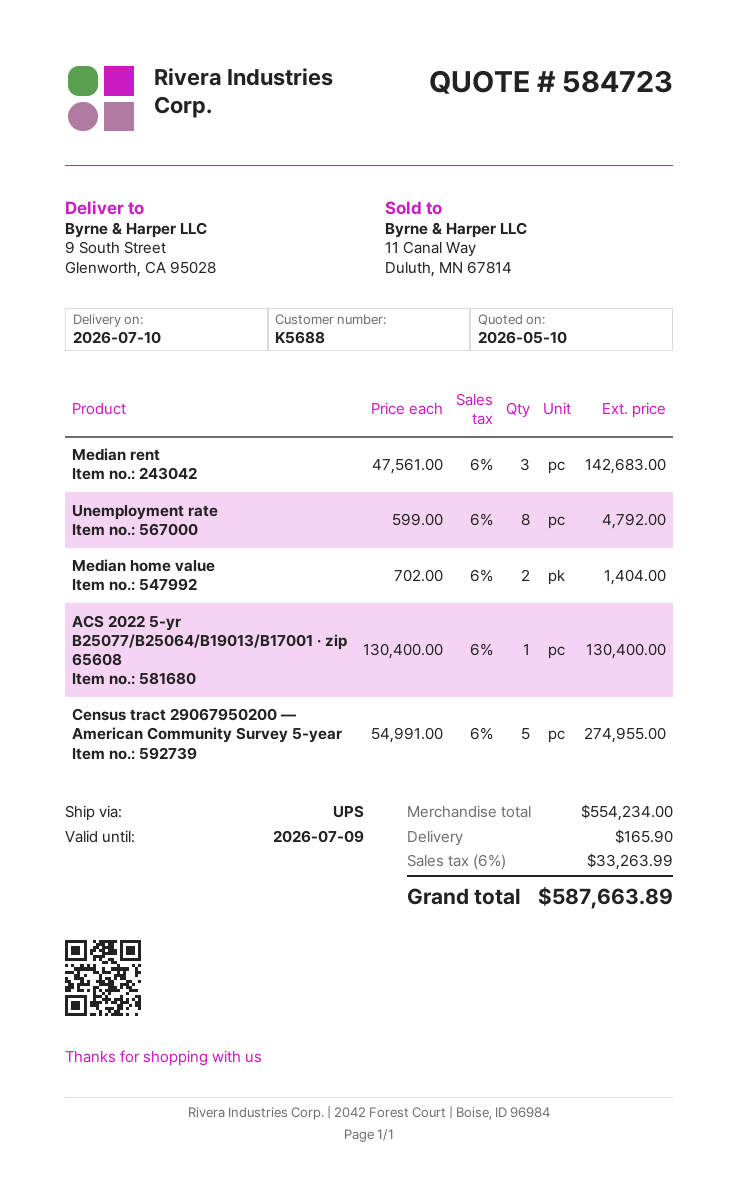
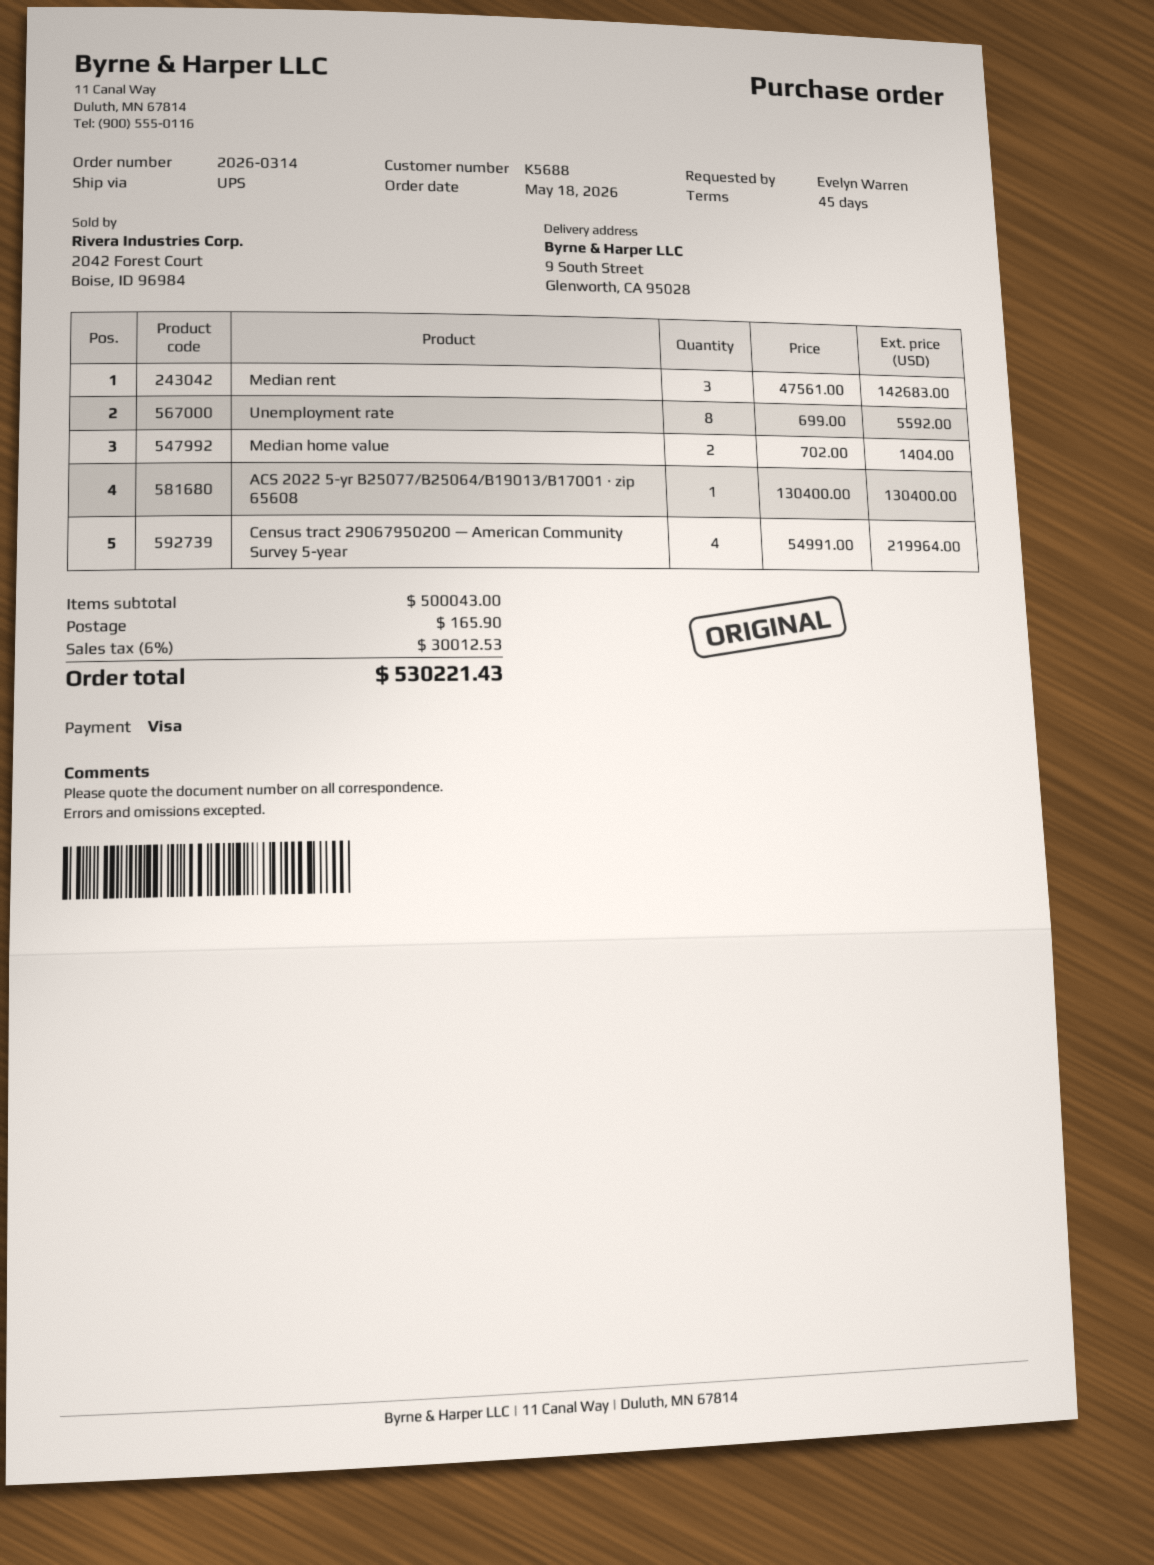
Unemployment rate: 8 x 599.00 = 4792.00 -> 8 x 699.00 = 5592.00
Census tract 29067950200 — American Community Survey 5-year: 5 x 54991.00 = 274955.00 -> 4 x 54991.00 = 219964.00
subtotal: 554234.00 -> 500043.00
tax: 6% = 33263.99 -> 6% = 30012.53
total: 587663.89 -> 530221.43

